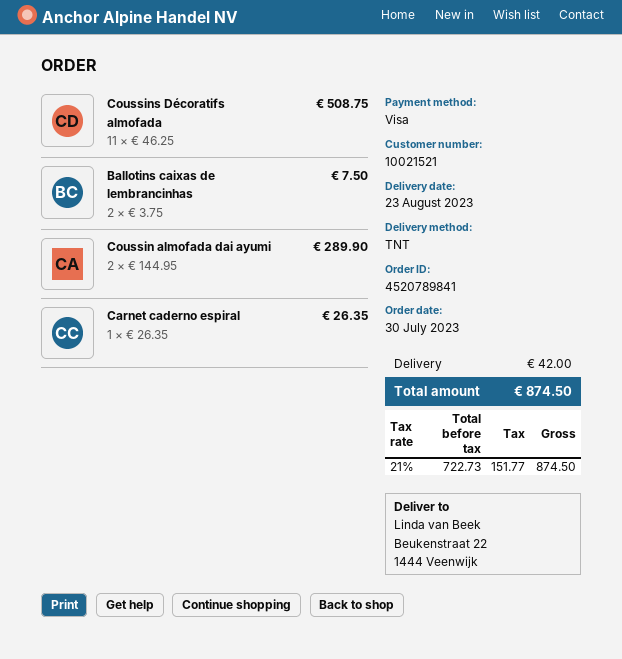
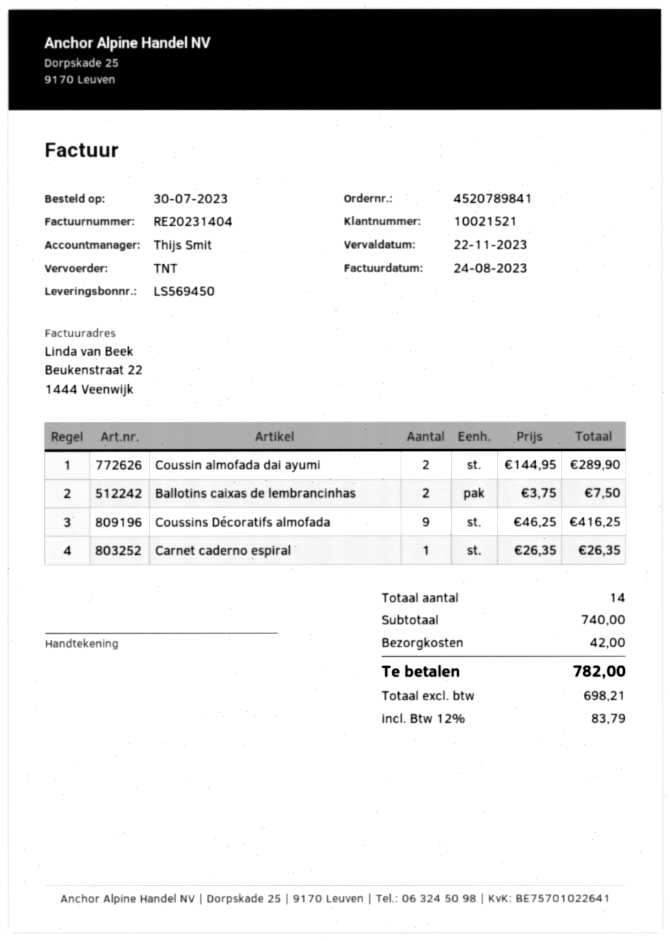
Coussins Décoratifs almofada: 11 x 46.25 = 508.75 -> 9 x 46.25 = 416.25
net: 722.73 -> 698.21
tax: 21% = 151.77 -> 12% = 83.79
total: 874.50 -> 782.00

